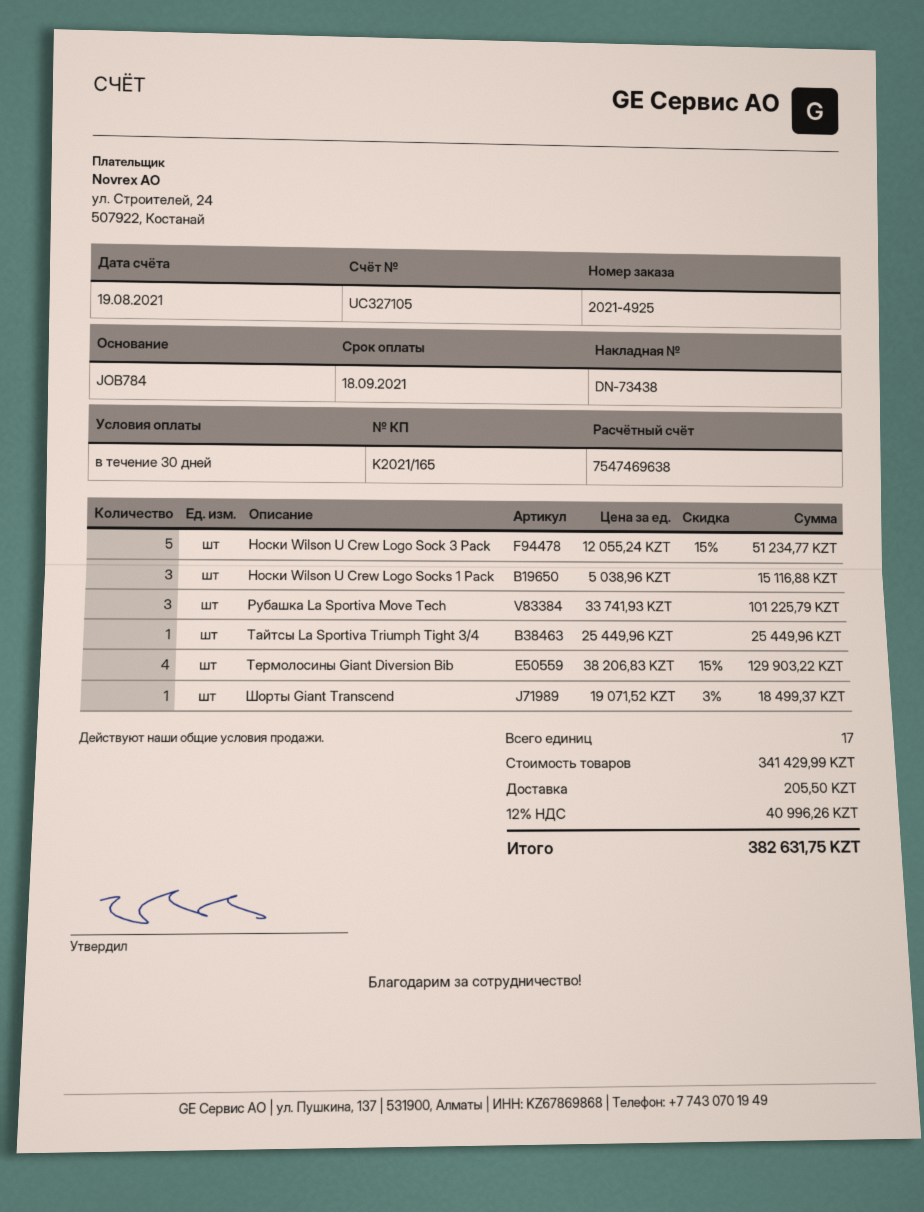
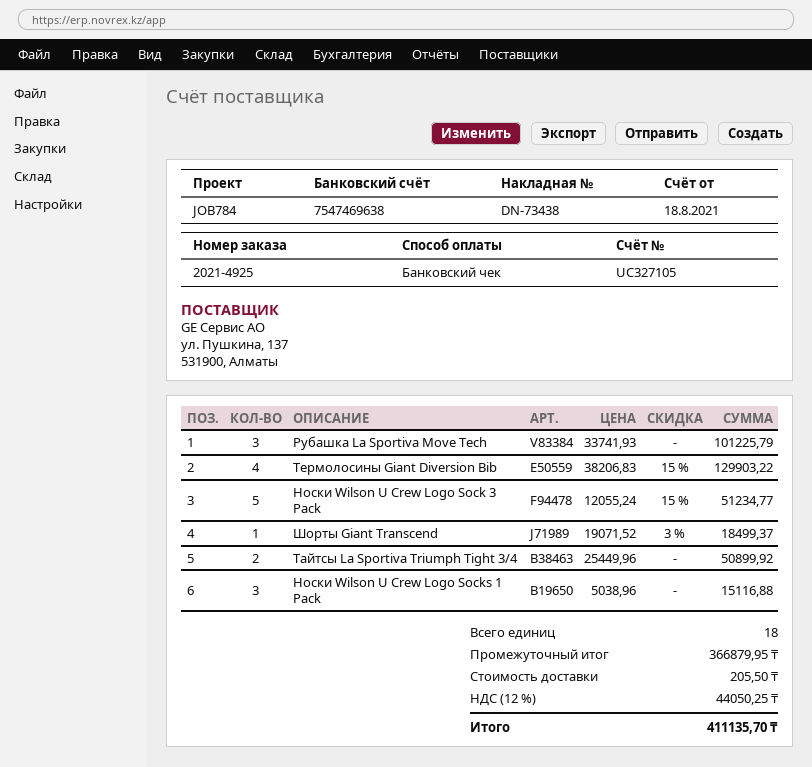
invoice date: 2021-08-19 -> 2021-08-18
Тайтсы La Sportiva Triumph Tight 3/4: 1 x 25449.96 = 25449.96 -> 2 x 25449.96 = 50899.92
total quantity: 17 -> 18
subtotal: 341429.99 -> 366879.95
tax: 12% = 40996.26 -> 12% = 44050.25
total: 382631.75 -> 411135.70

